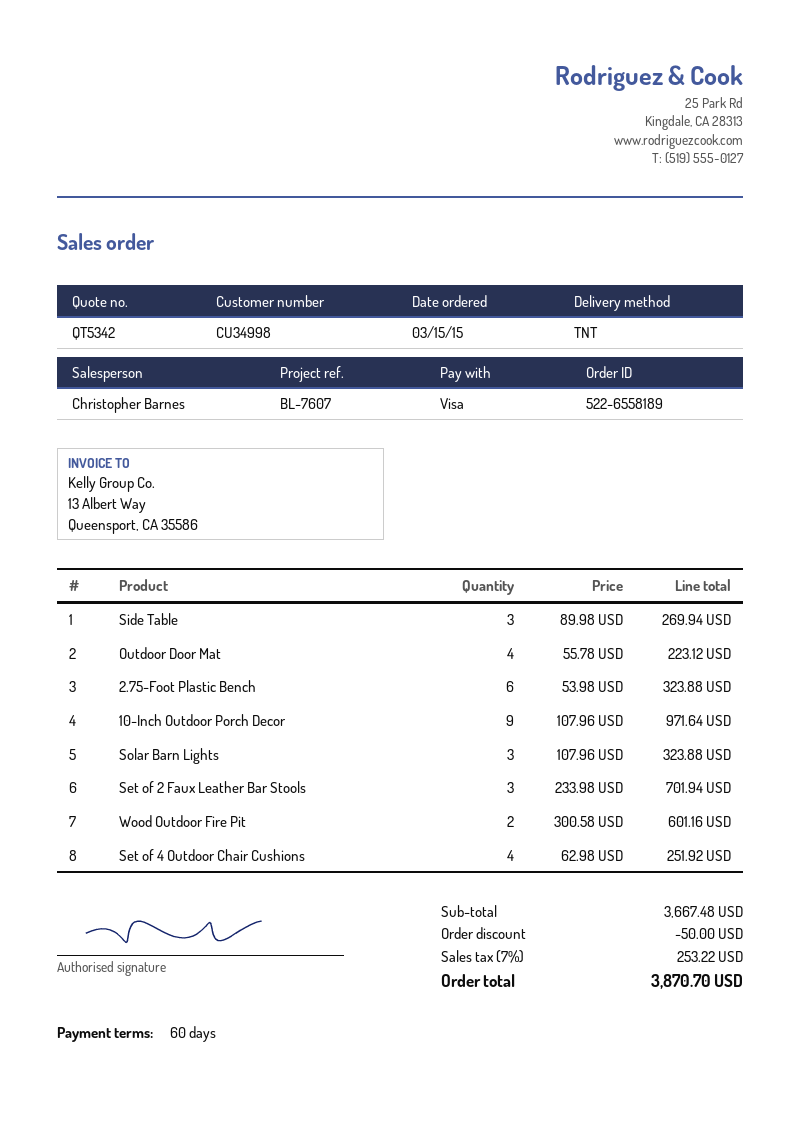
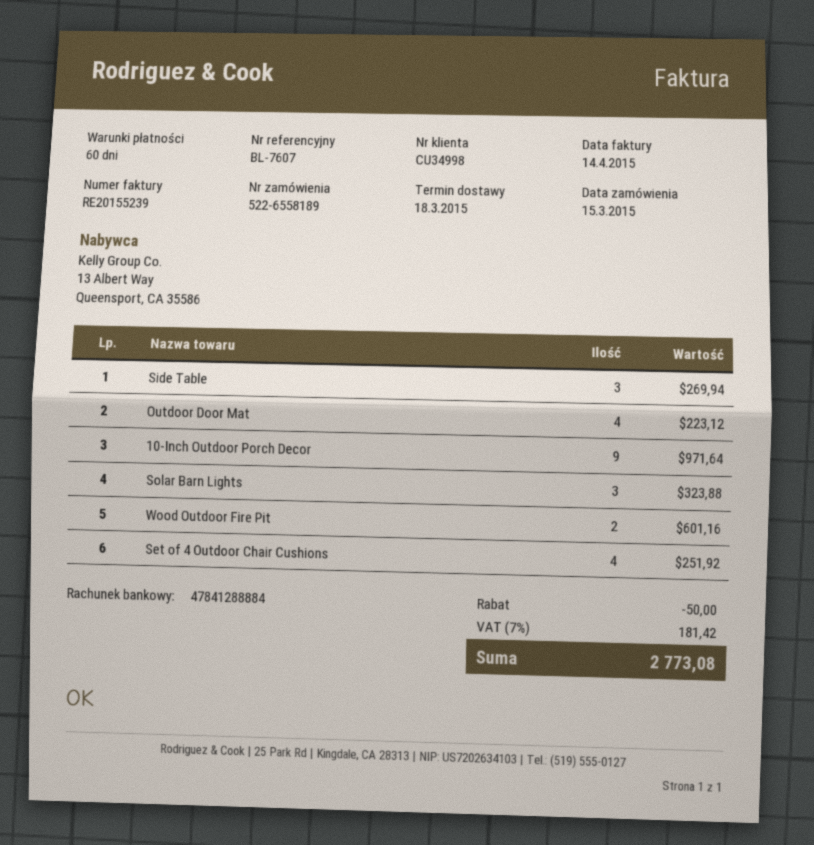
2.75-Foot Plastic Bench: 6 for 323.88 -> none
Set of 2 Faux Leather Bar Stools: 3 for 701.94 -> none
tax: 7% = 253.22 -> 7% = 181.42
total: 3870.70 -> 2773.08

